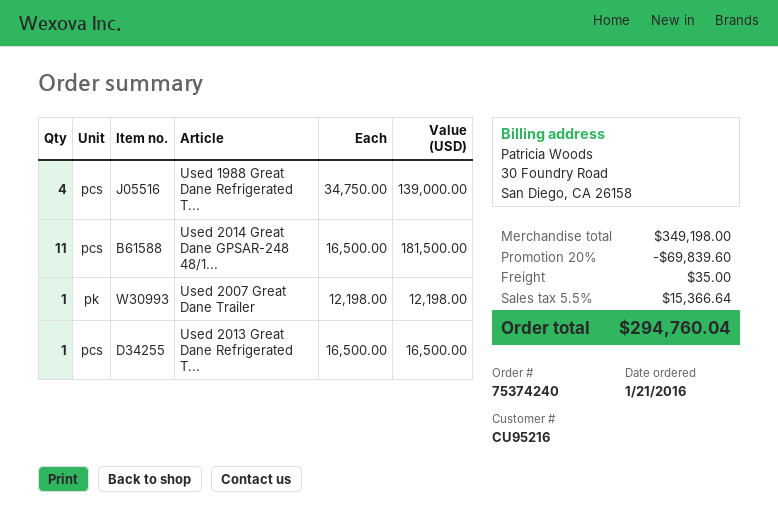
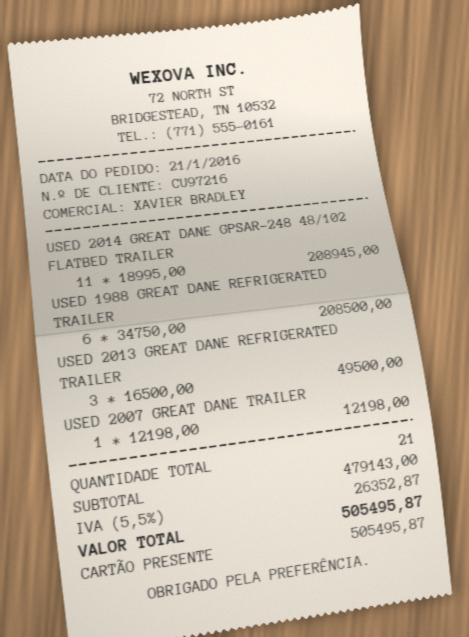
customer number: CU95216 -> CU97216
Used 1988 Great Dane Refrigerated T...: 4 x 34750.00 = 139000.00 -> 6 x 34750.00 = 208500.00
Used 2014 Great Dane GPSAR-248 48/1...: 11 x 16500.00 = 181500.00 -> 11 x 18995.00 = 208945.00
Used 2013 Great Dane Refrigerated T...: 1 x 16500.00 = 16500.00 -> 3 x 16500.00 = 49500.00
subtotal: 349198.00 -> 479143.00
discount: 20% = 69839.60 -> none
shipping: 35.00 -> none
tax: 5.5% = 15366.64 -> 5.5% = 26352.87
total: 294760.04 -> 505495.87

